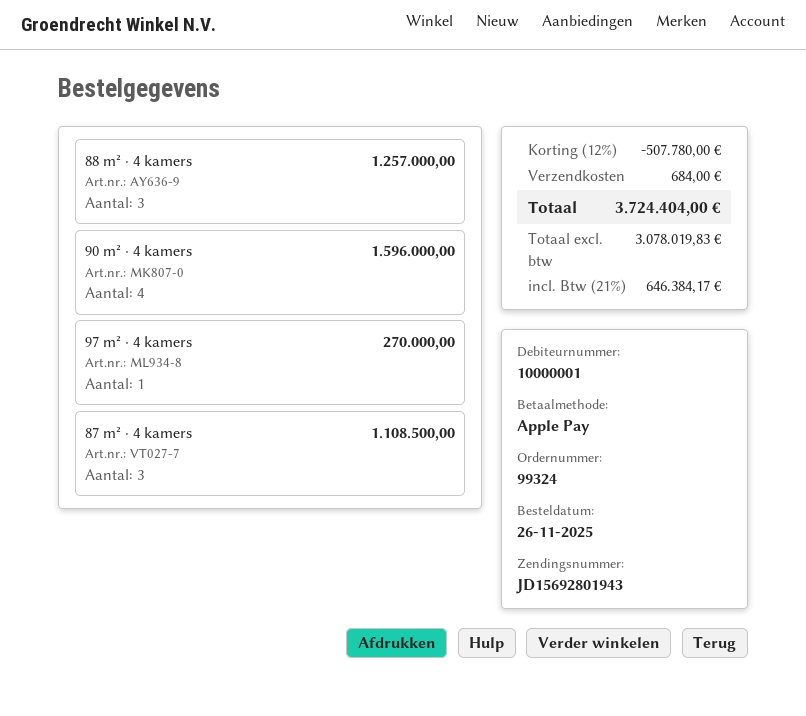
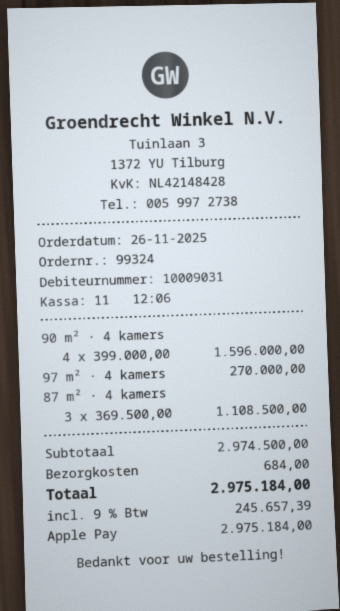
customer number: 10000001 -> 10009031
88 m² · 4 kamers: 3 for 1257000.00 -> none
discount: 12% = 507780.00 -> none
tax: 21% = 646384.17 -> 9% = 245657.39
total: 3724404.00 -> 2975184.00

